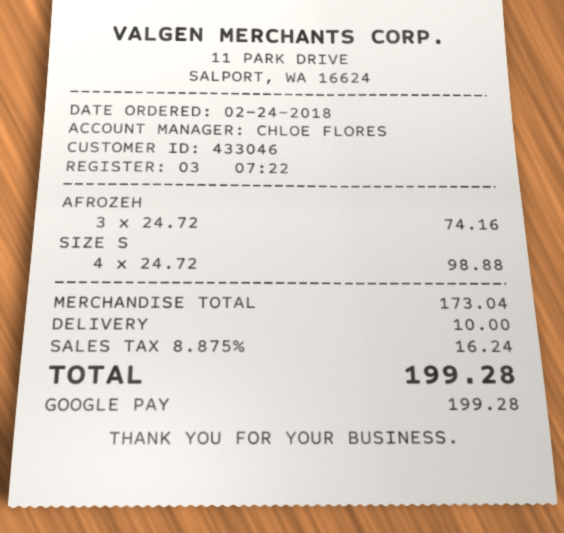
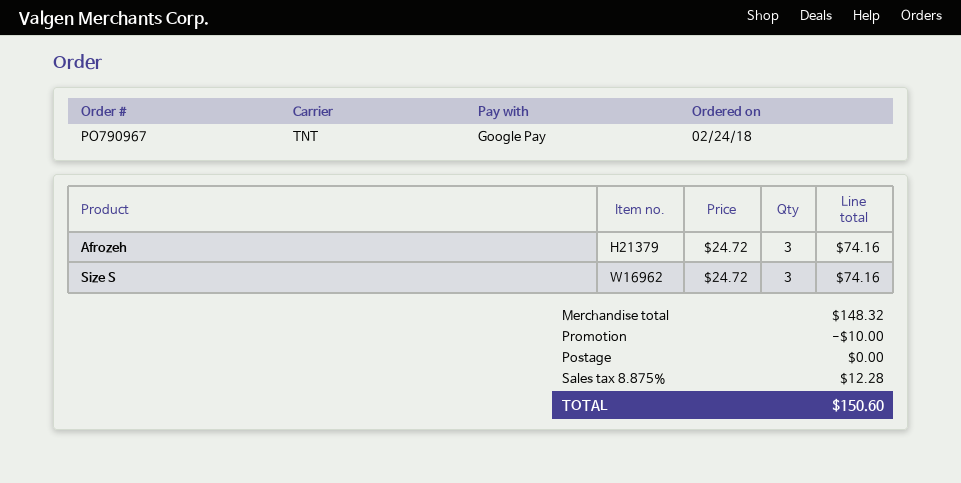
SIZE S: 4 x 24.72 = 98.88 -> 3 x 24.72 = 74.16
subtotal: 173.04 -> 148.32
discount: none -> 10.00
shipping: 10.00 -> 0.00
tax: 8.875% = 16.24 -> 8.875% = 12.28
total: 199.28 -> 150.60

